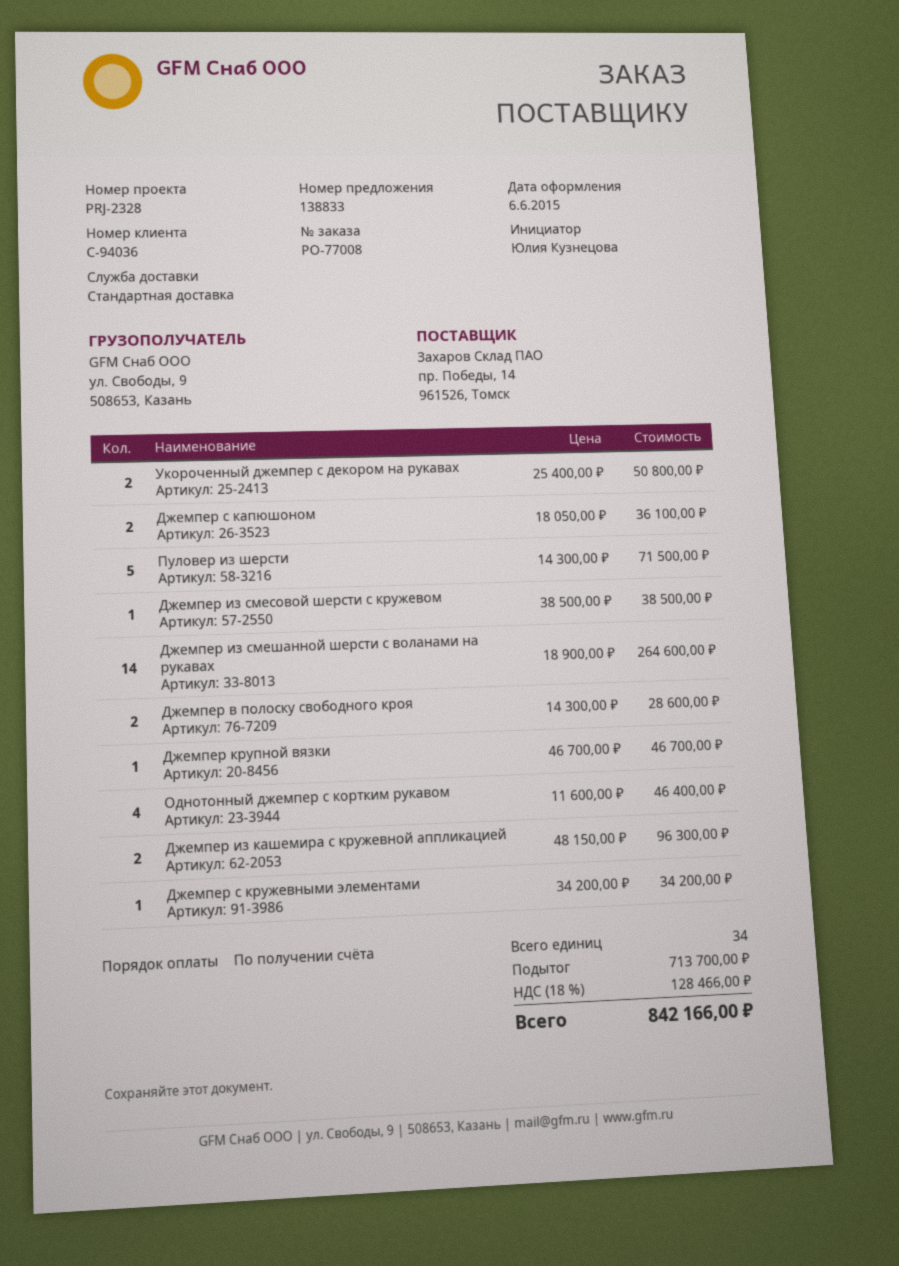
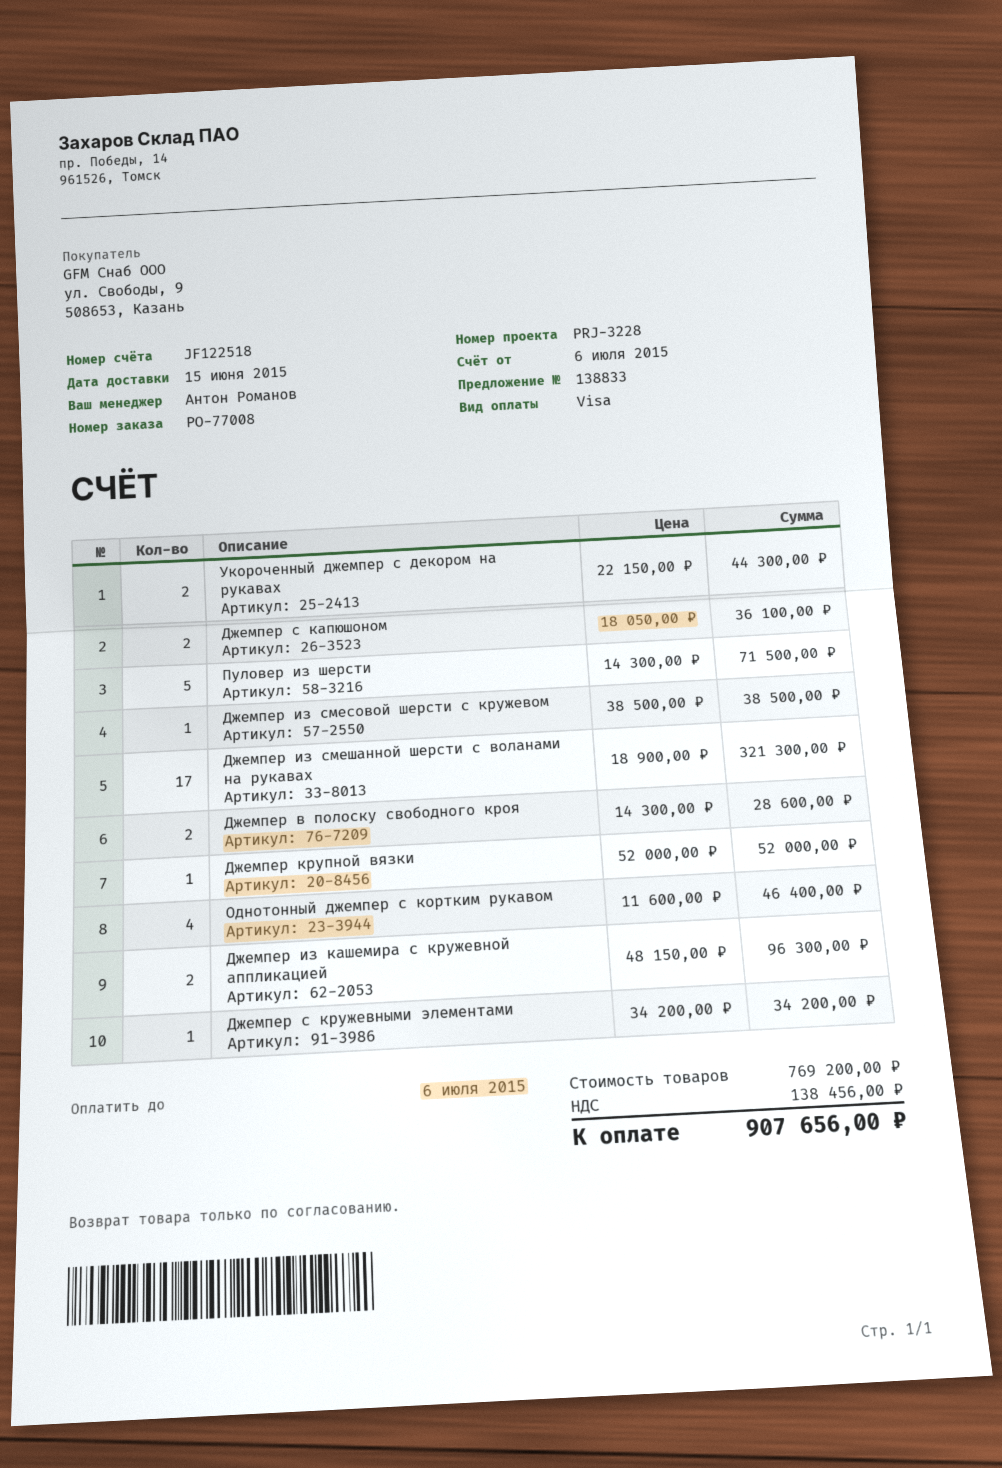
reference: PRJ-2328 -> PRJ-3228
Укороченный джемпер с декором на рукавах: 2 x 25400.00 = 50800.00 -> 2 x 22150.00 = 44300.00
Джемпер из смешанной шерсти с воланами на рукавах: 14 x 18900.00 = 264600.00 -> 17 x 18900.00 = 321300.00
Джемпер крупной вязки: 1 x 46700.00 = 46700.00 -> 1 x 52000.00 = 52000.00
subtotal: 713700.00 -> 769200.00
tax: 128466.00 -> 138456.00
total: 842166.00 -> 907656.00

